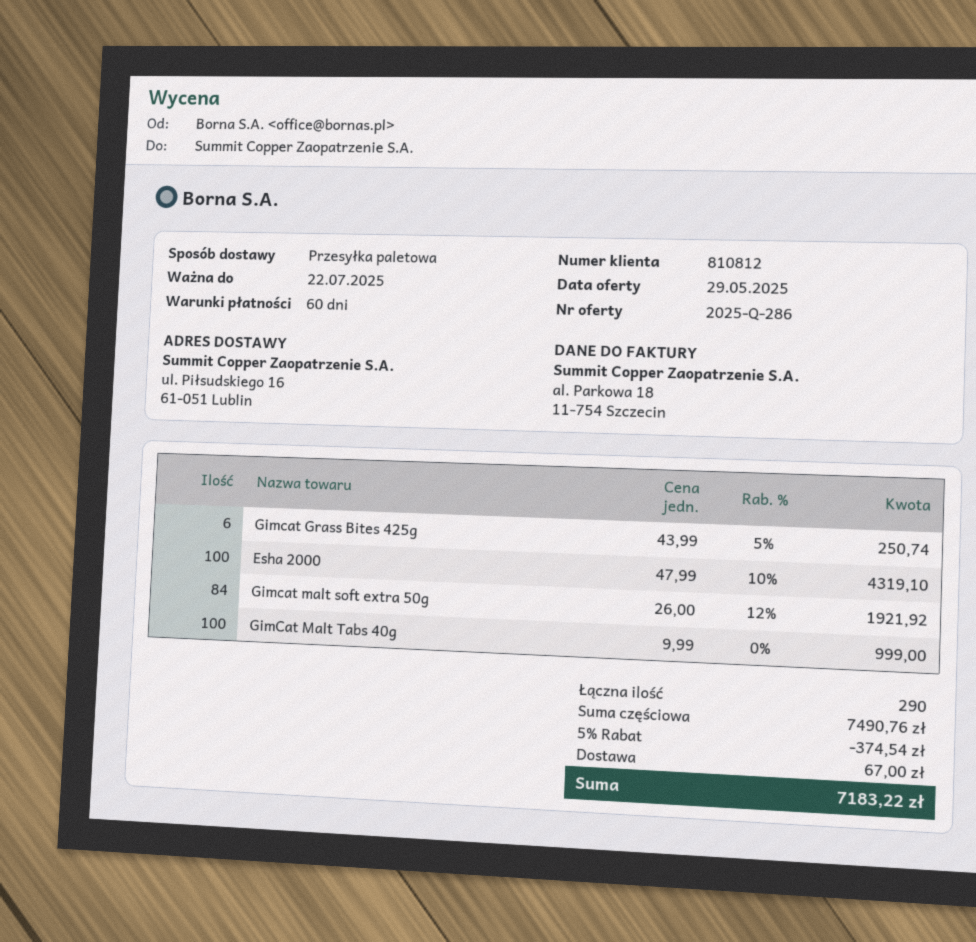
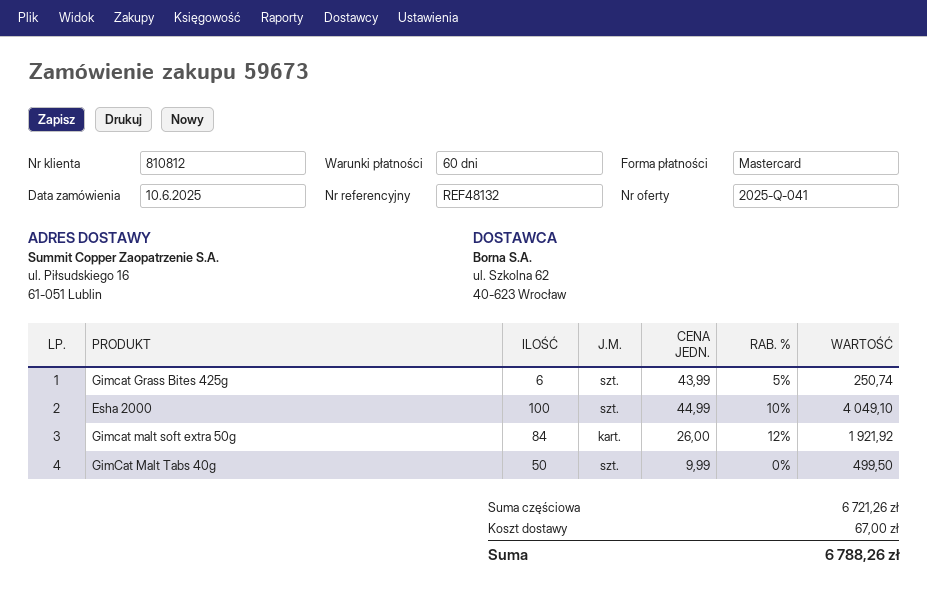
quote number: 2025-Q-286 -> 2025-Q-041
Esha 2000: 100 x 47.99 - 10% = 4319.10 -> 100 x 44.99 - 10% = 4049.10
GimCat Malt Tabs 40g: 100 x 9.99 = 999.00 -> 50 x 9.99 = 499.50
subtotal: 7490.76 -> 6721.26
discount: 5% = 374.54 -> none
total: 7183.22 -> 6788.26

